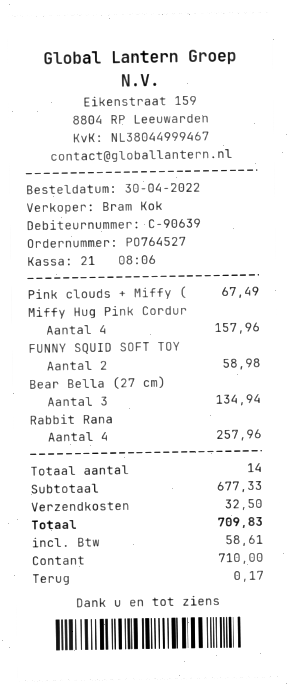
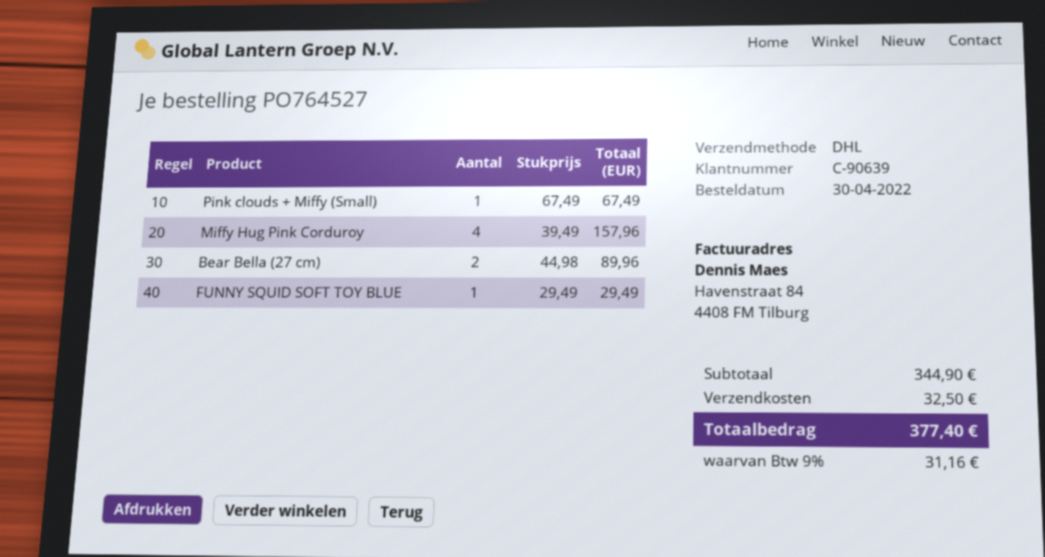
FUNNY SQUID SOFT TOY: 2 for 58.98 -> 1 for 29.49
Bear Bella (27 cm): 3 for 134.94 -> 2 for 89.96
Rabbit Rana: 4 for 257.96 -> none
subtotal: 677.33 -> 344.90
tax: 58.61 -> 31.16
total: 709.83 -> 377.40

